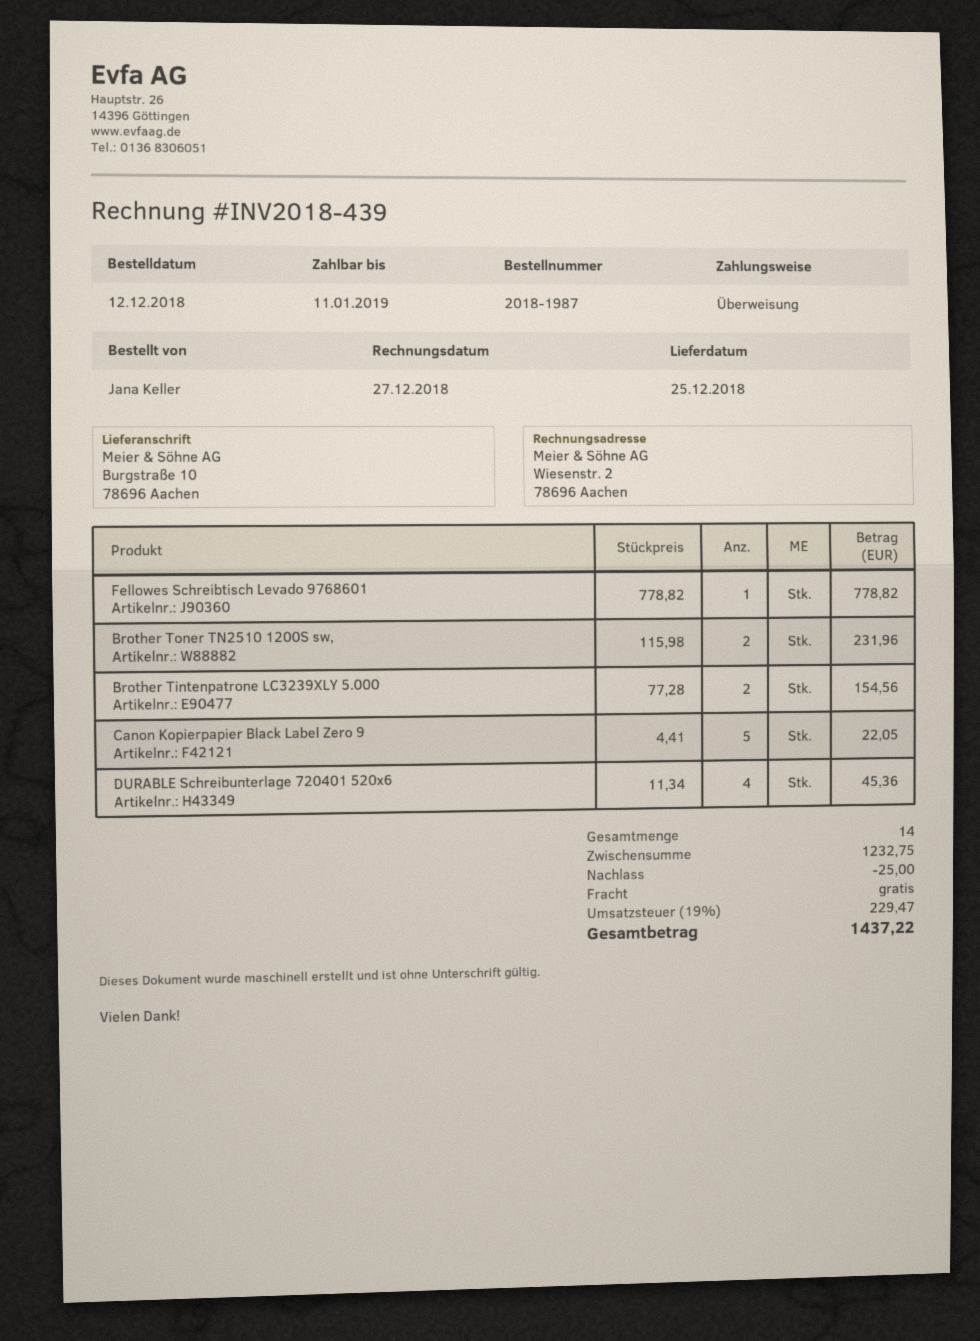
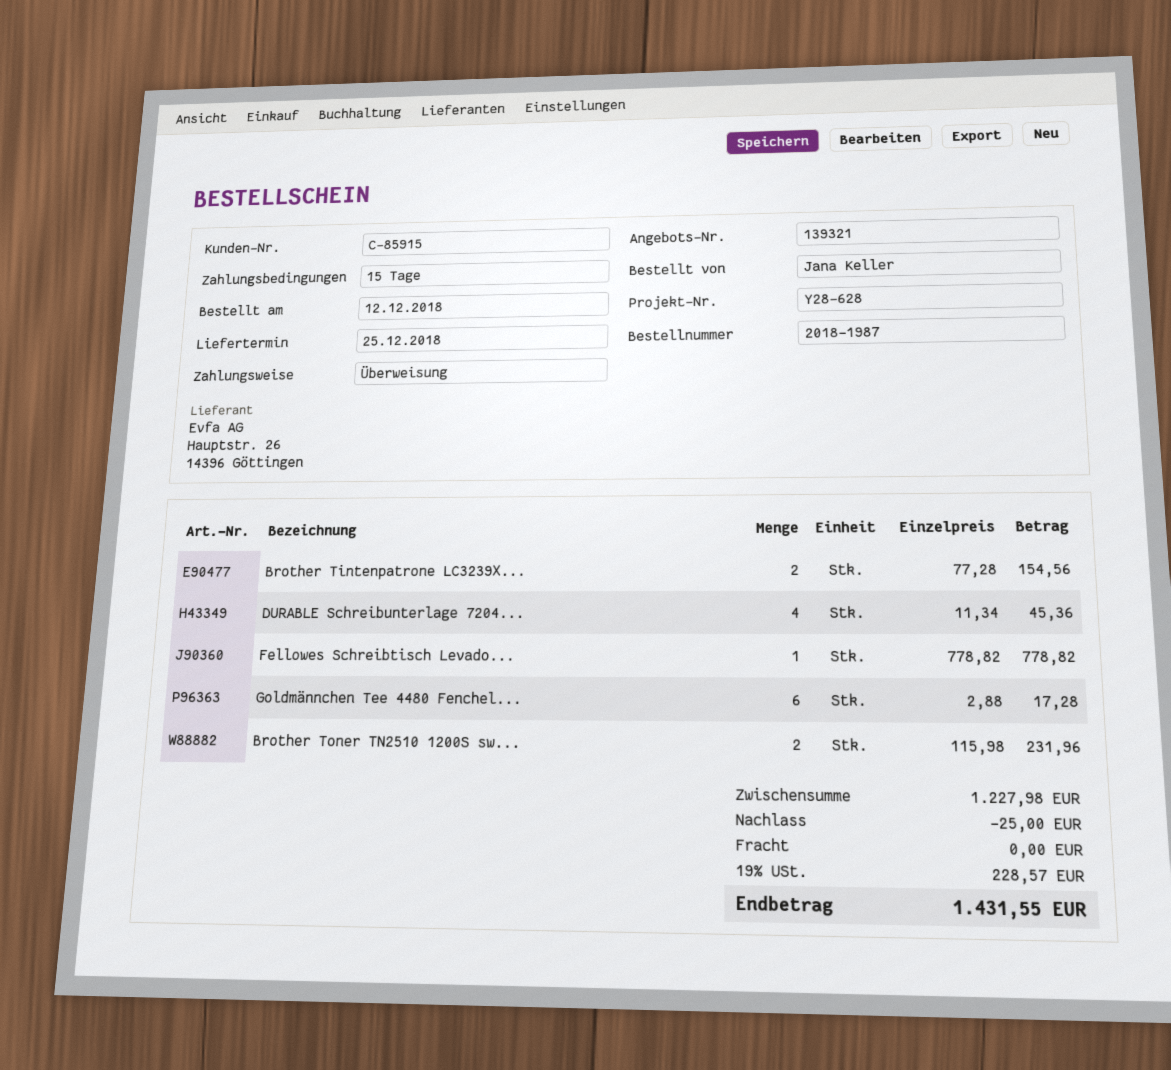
Canon Kopierpapier Black Label Zero 9: 5 x 4.41 = 22.05 -> none
Goldmännchen Tee 4480 Fenchel...: none -> 6 x 2.88 = 17.28
subtotal: 1232.75 -> 1227.98
tax: 19% = 229.47 -> 19% = 228.57
total: 1437.22 -> 1431.55

